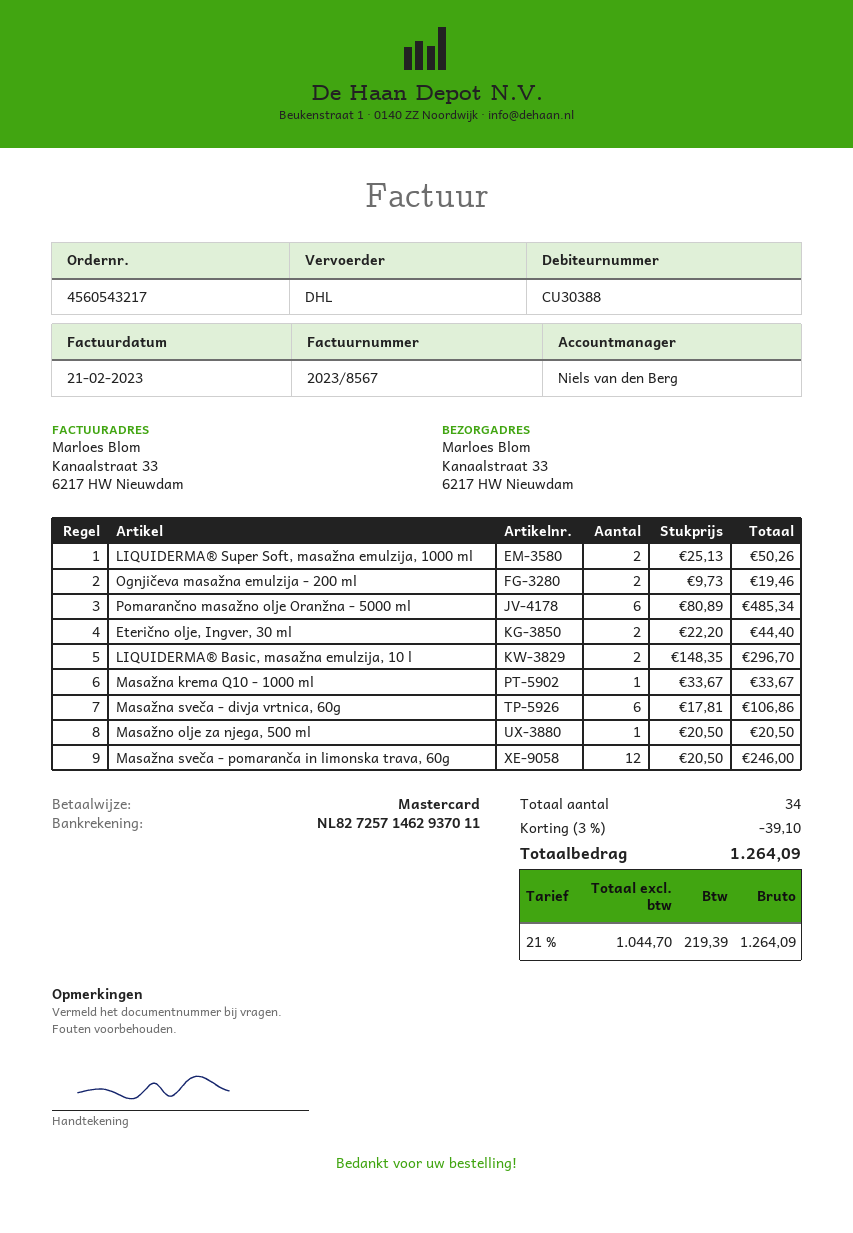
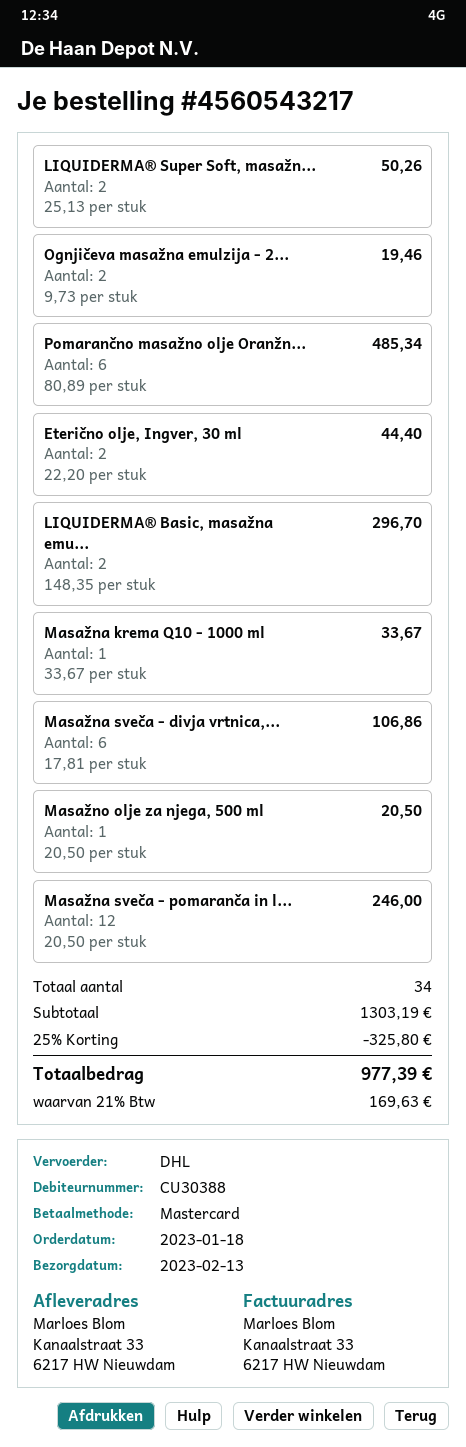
discount: 3% = 39.10 -> 25% = 325.80
tax: 21% = 219.39 -> 21% = 169.63
total: 1264.09 -> 977.39

